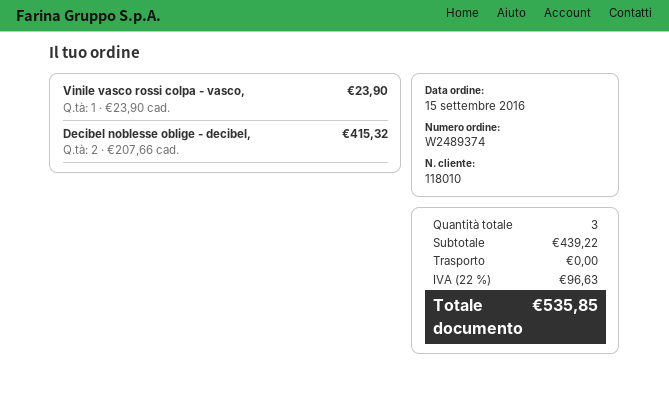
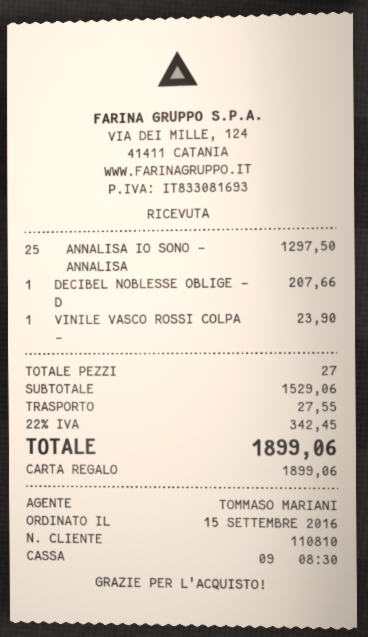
customer number: 118010 -> 110810
Decibel noblesse oblige - decibel,: 2 for 415.32 -> 1 for 207.66
ANNALISA IO SONO - ANNALISA: none -> 25 for 1297.50
total quantity: 3 -> 27
subtotal: 439.22 -> 1529.06
shipping: 0.00 -> 27.55
tax: 22% = 96.63 -> 22% = 342.45
total: 535.85 -> 1899.06

